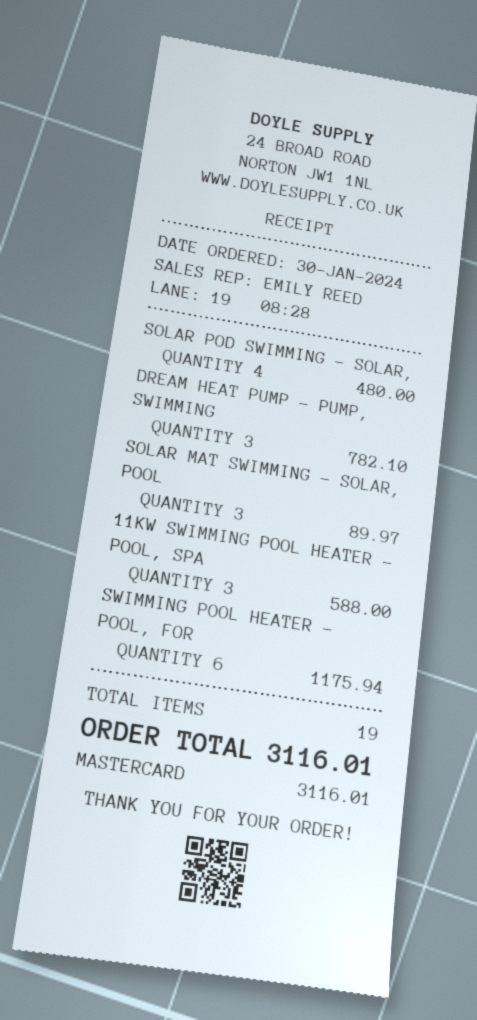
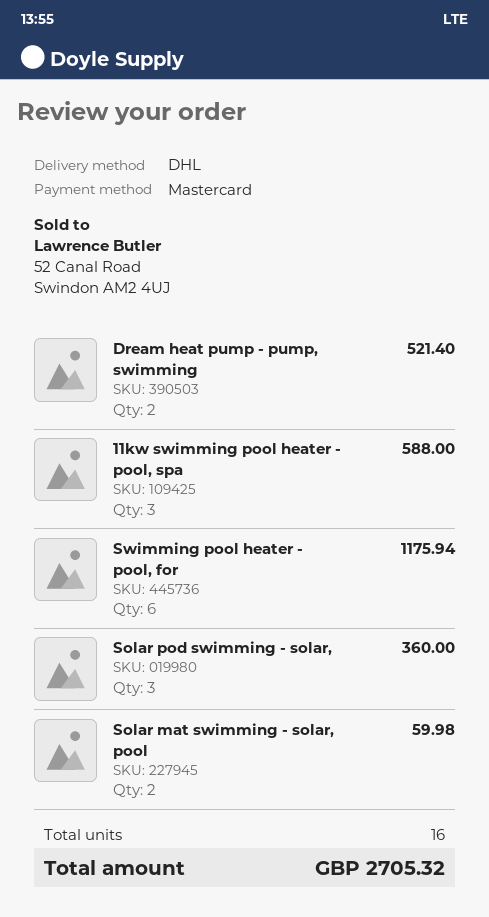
SOLAR POD SWIMMING - SOLAR,: 4 for 480.00 -> 3 for 360.00
DREAM HEAT PUMP - PUMP, SWIMMING: 3 for 782.10 -> 2 for 521.40
SOLAR MAT SWIMMING - SOLAR, POOL: 3 for 89.97 -> 2 for 59.98
total quantity: 19 -> 16
total: 3116.01 -> 2705.32

